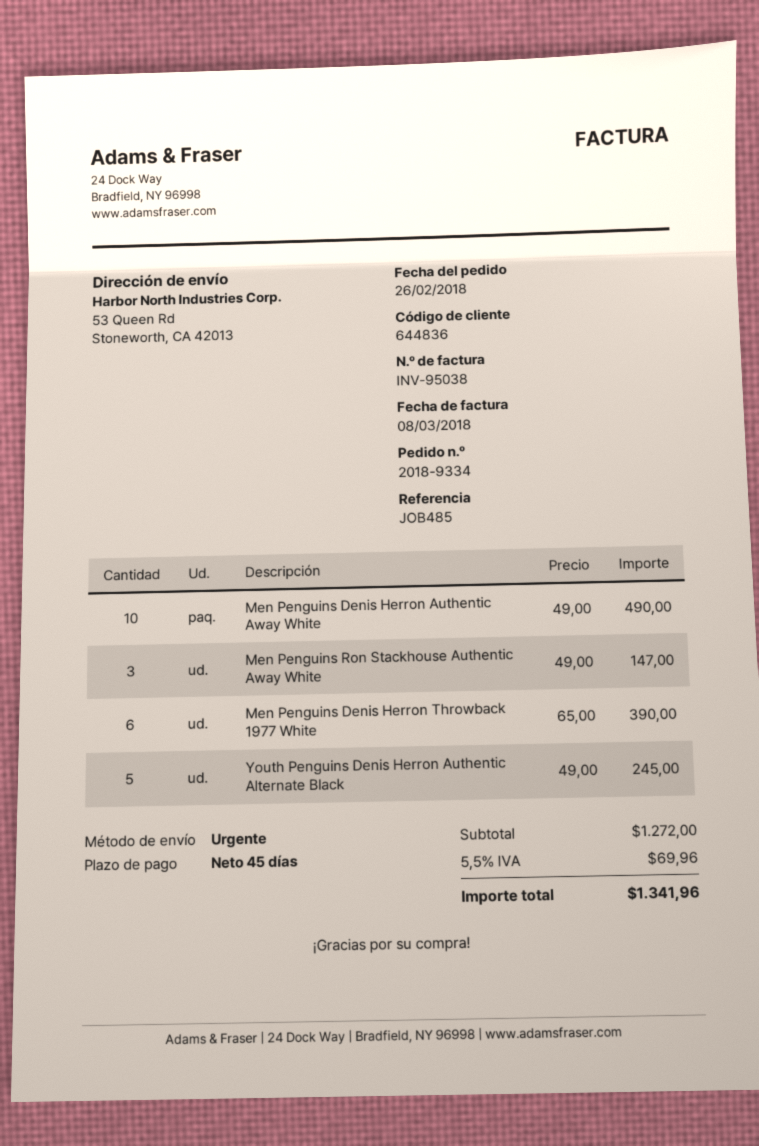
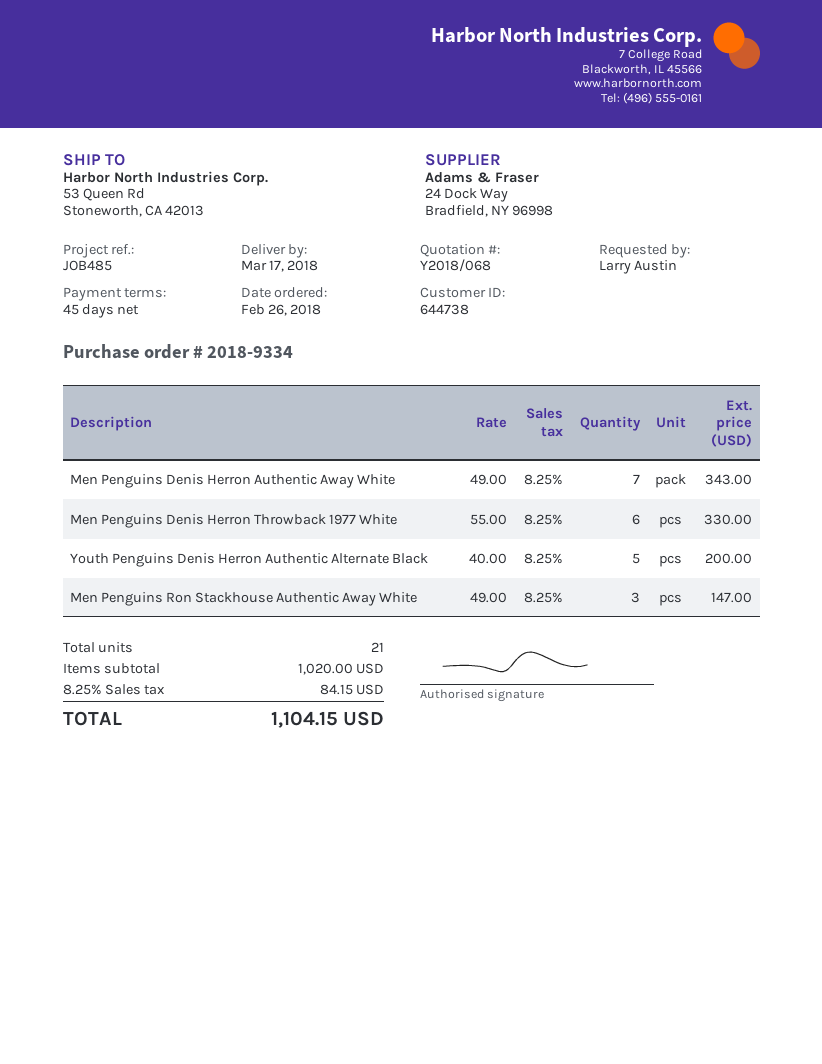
customer number: 644836 -> 644738
Men Penguins Denis Herron Authentic Away White: 10 x 49.00 = 490.00 -> 7 x 49.00 = 343.00
Men Penguins Denis Herron Throwback 1977 White: 6 x 65.00 = 390.00 -> 6 x 55.00 = 330.00
Youth Penguins Denis Herron Authentic Alternate Black: 5 x 49.00 = 245.00 -> 5 x 40.00 = 200.00
subtotal: 1272.00 -> 1020.00
tax: 5.5% = 69.96 -> 8.25% = 84.15
total: 1341.96 -> 1104.15

